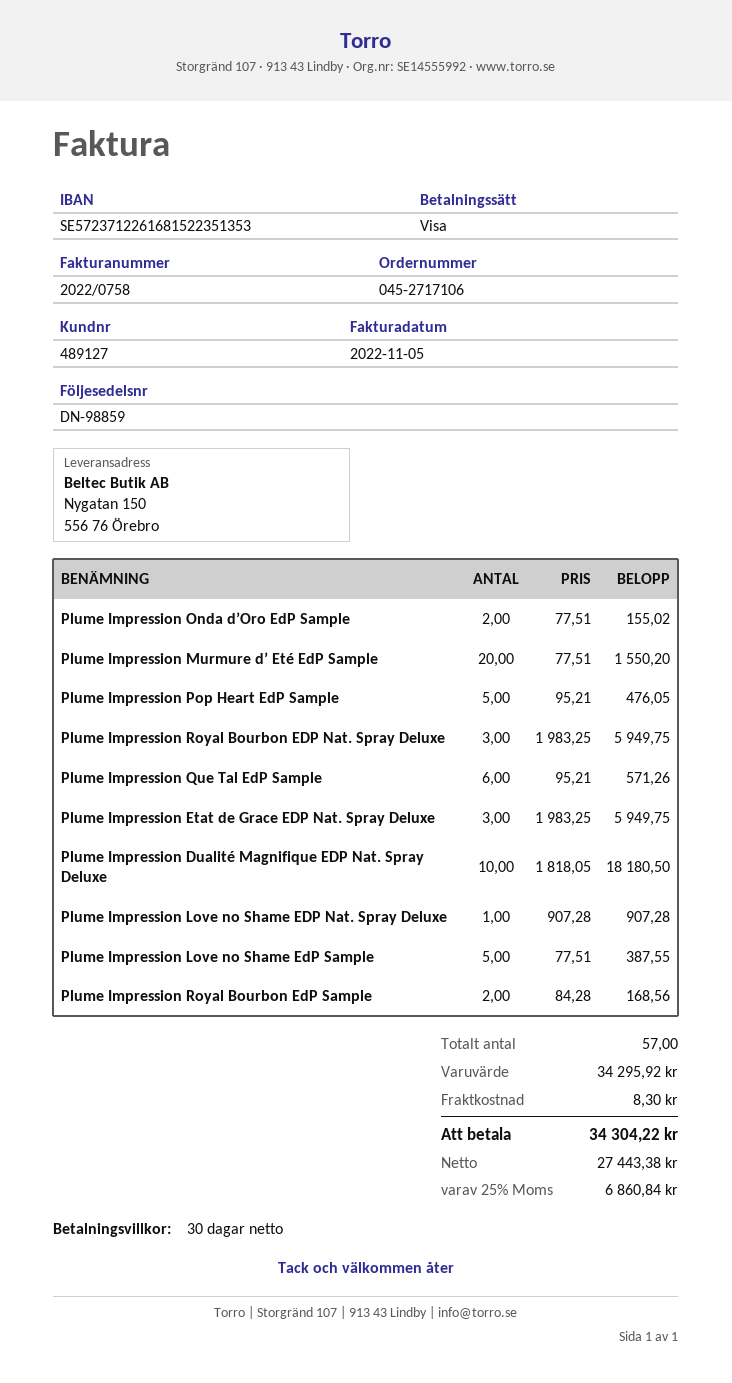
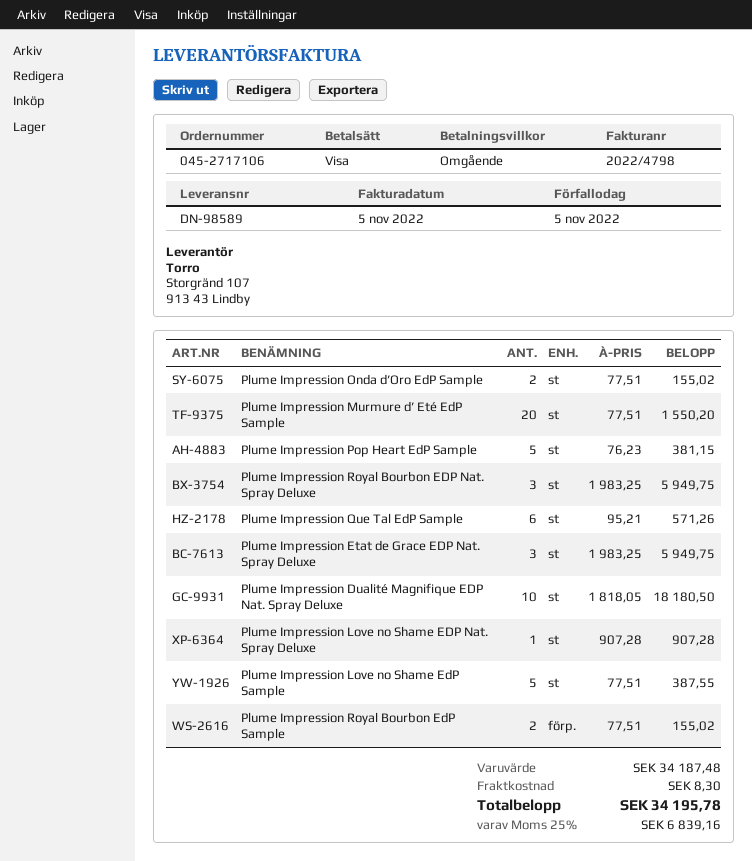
delivery note number: DN-98859 -> DN-98589
invoice number: 2022/0758 -> 2022/4798
payment terms: 30 days -> on receipt
Plume Impression Pop Heart EdP Sample: 5 x 95.21 = 476.05 -> 5 x 76.23 = 381.15
Plume Impression Royal Bourbon EdP Sample: 2 x 84.28 = 168.56 -> 2 x 77.51 = 155.02
subtotal: 34295.92 -> 34187.48
tax: 25% = 6860.84 -> 25% = 6839.16
total: 34304.22 -> 34195.78

